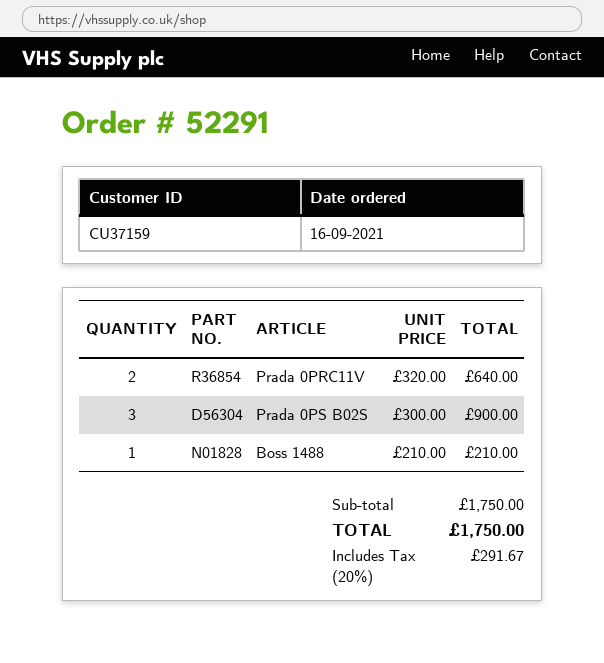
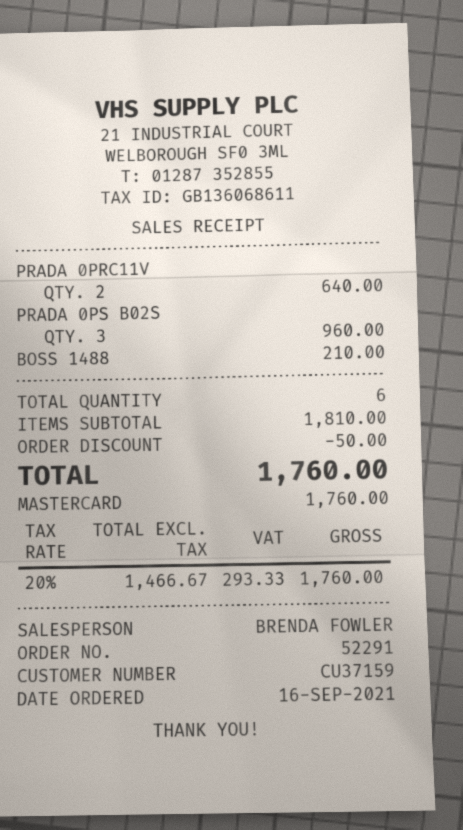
Prada 0PS B02S: 3 for 900.00 -> 3 for 960.00
subtotal: 1750.00 -> 1810.00
discount: none -> 50.00
tax: 20% = 291.67 -> 20% = 293.33
total: 1750.00 -> 1760.00

